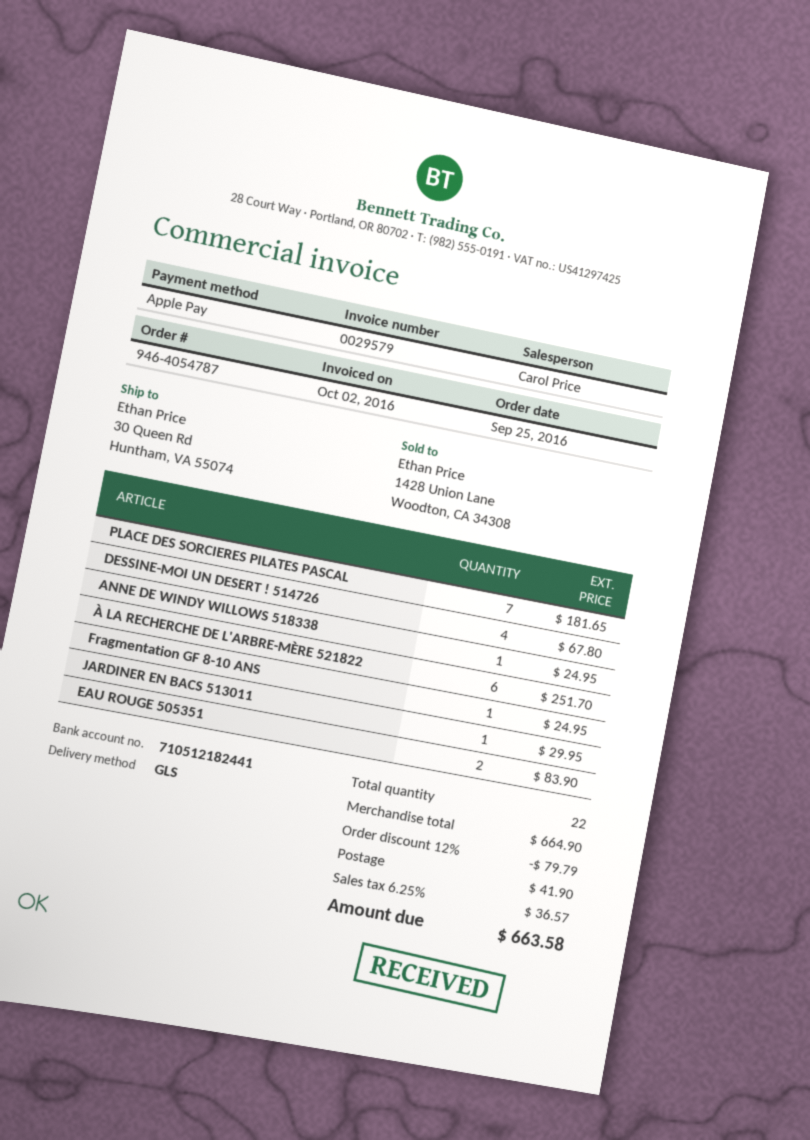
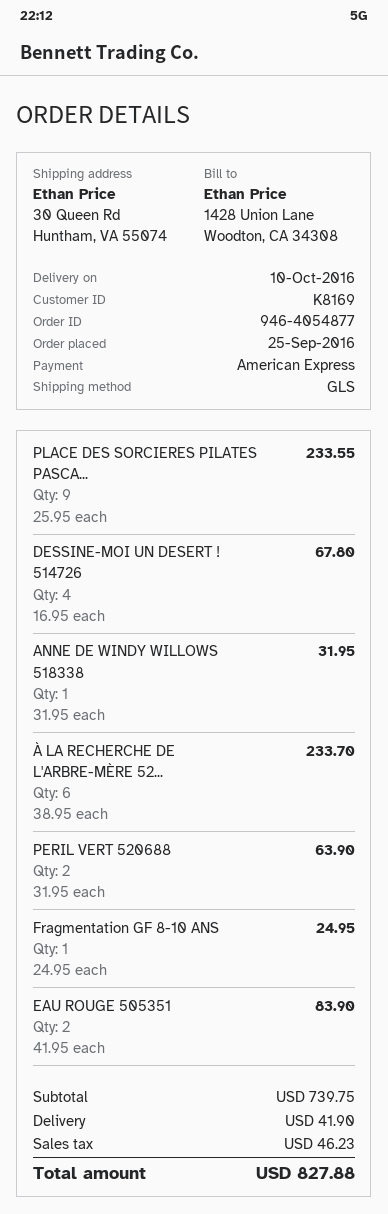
order number: 946-4054787 -> 946-4054877
payment method: Apple Pay -> American Express
PLACE DES SORCIERES PILATES PASCAL: 7 for 181.65 -> 9 for 233.55
ANNE DE WINDY WILLOWS 518338: 1 for 24.95 -> 1 for 31.95
À LA RECHERCHE DE L'ARBRE-MÈRE 521822: 6 for 251.70 -> 6 for 233.70
JARDINER EN BACS 513011: 1 for 29.95 -> none
PERIL VERT 520688: none -> 2 for 63.90
subtotal: 664.90 -> 739.75
discount: 12% = 79.79 -> none
tax: 36.57 -> 46.23
total: 663.58 -> 827.88

